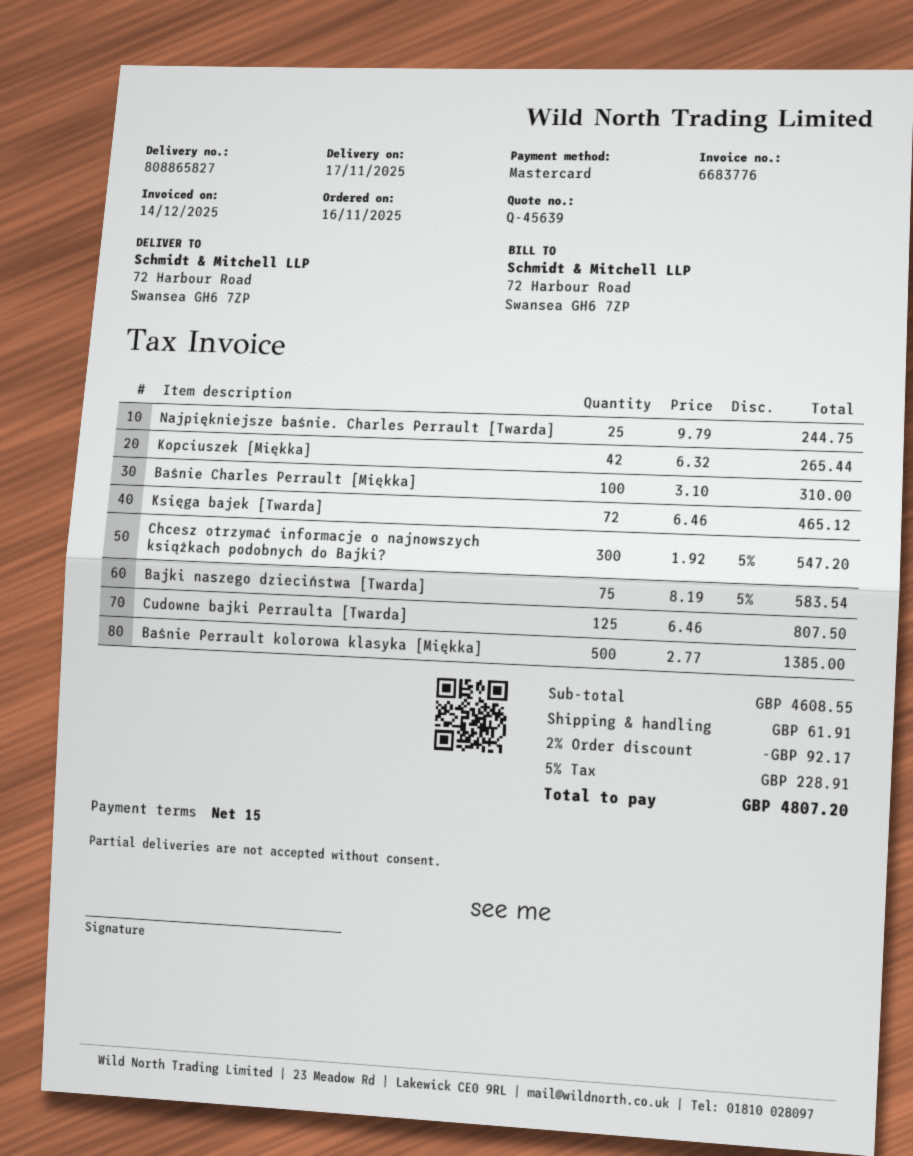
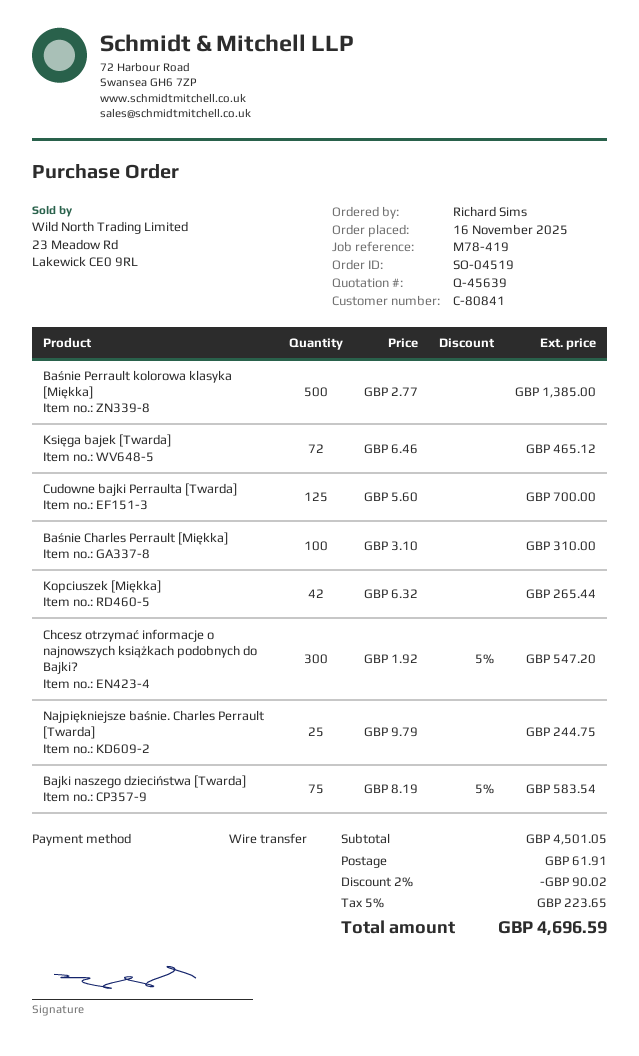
payment method: Mastercard -> bank transfer
Cudowne bajki Perraulta [Twarda]: 125 x 6.46 = 807.50 -> 125 x 5.60 = 700.00
subtotal: 4608.55 -> 4501.05
discount: 2% = 92.17 -> 2% = 90.02
tax: 5% = 228.91 -> 5% = 223.65
total: 4807.20 -> 4696.59

